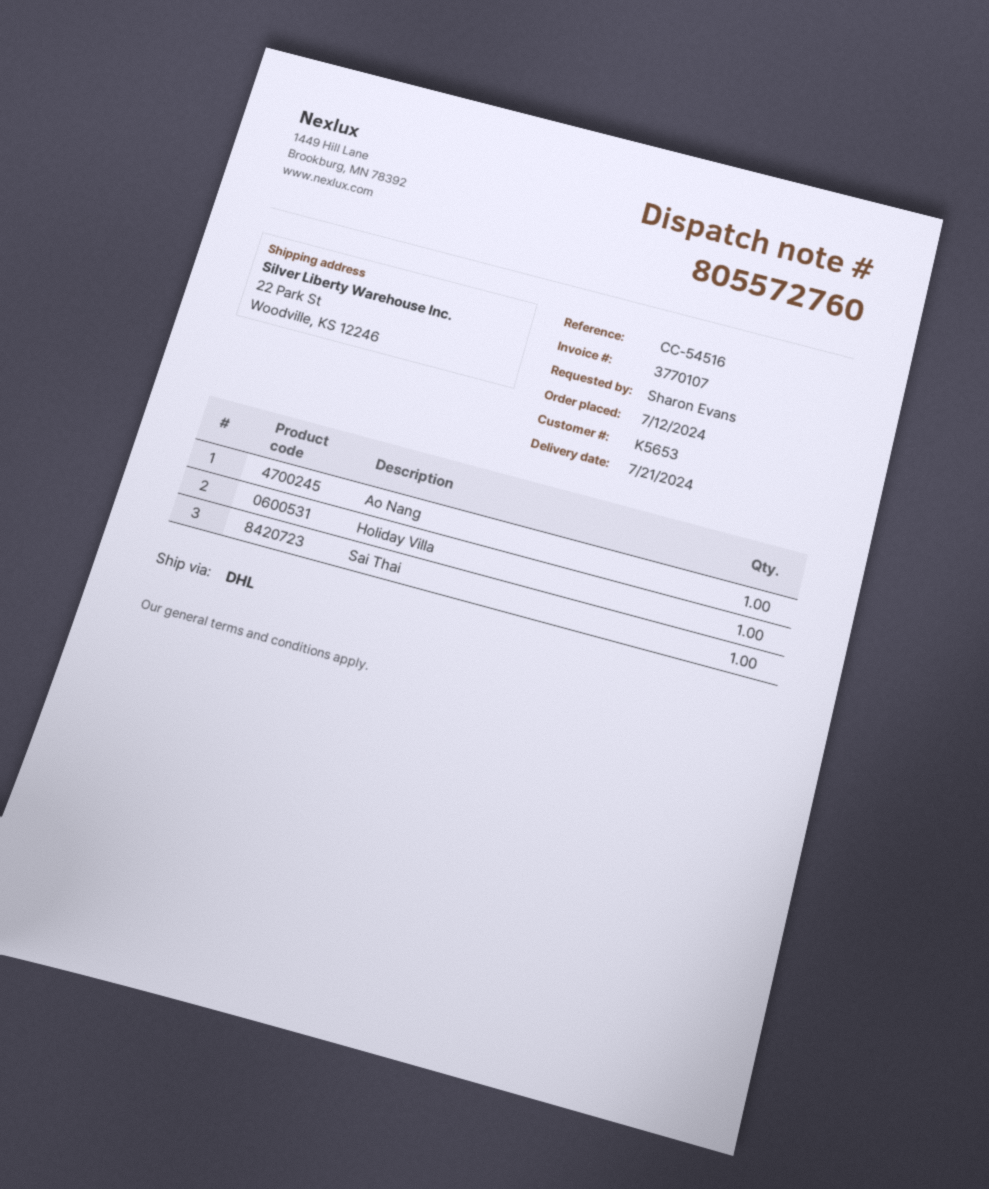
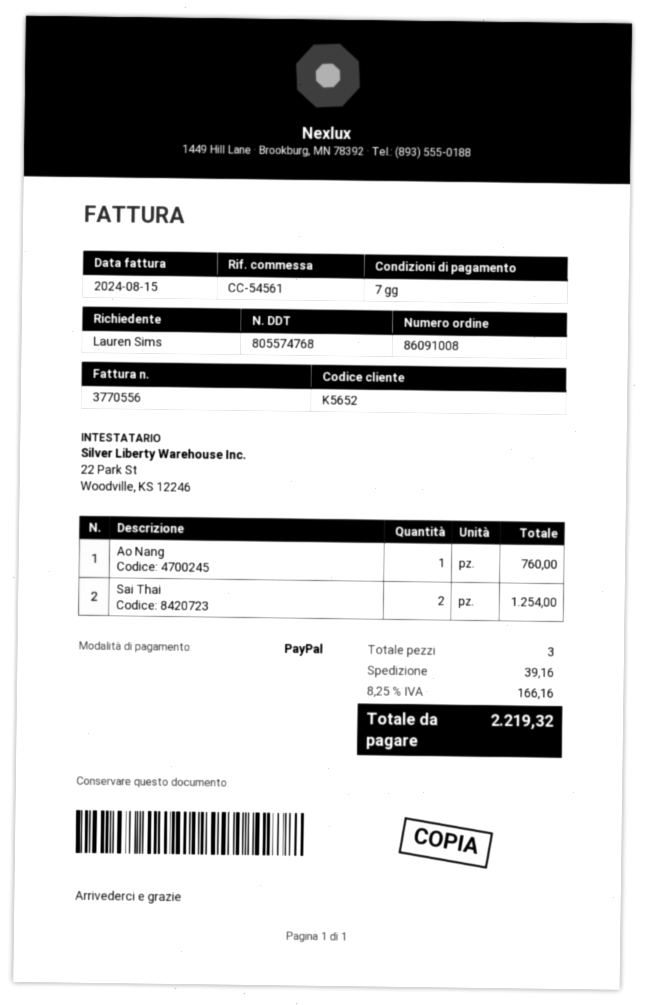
delivery note number: 805572760 -> 805574768
invoice number: 3770107 -> 3770556
customer number: K5653 -> K5652
reference: CC-54516 -> CC-54561
ordered by: Sharon Evans -> Lauren Sims
Holiday Villa: 1 -> none
Sai Thai: 1 -> 2

